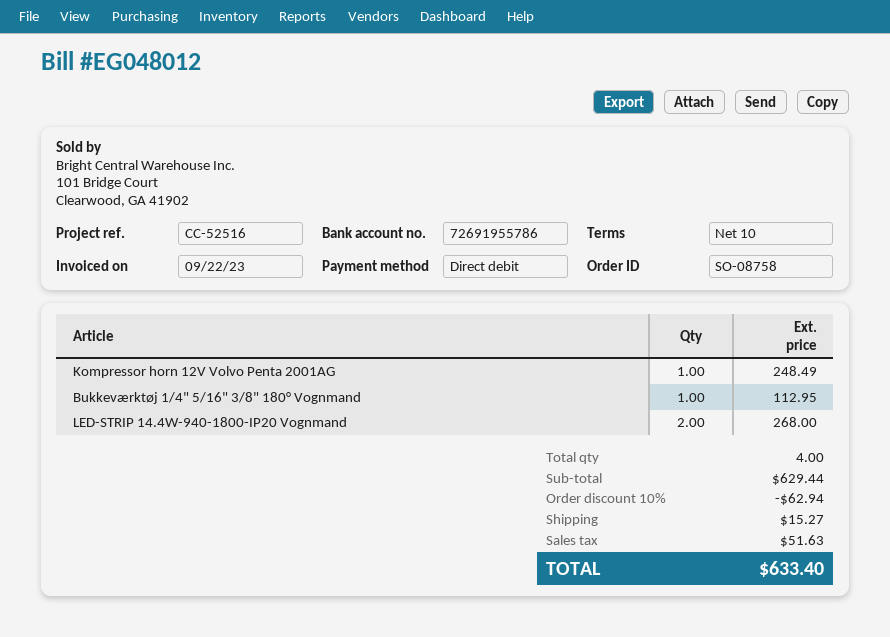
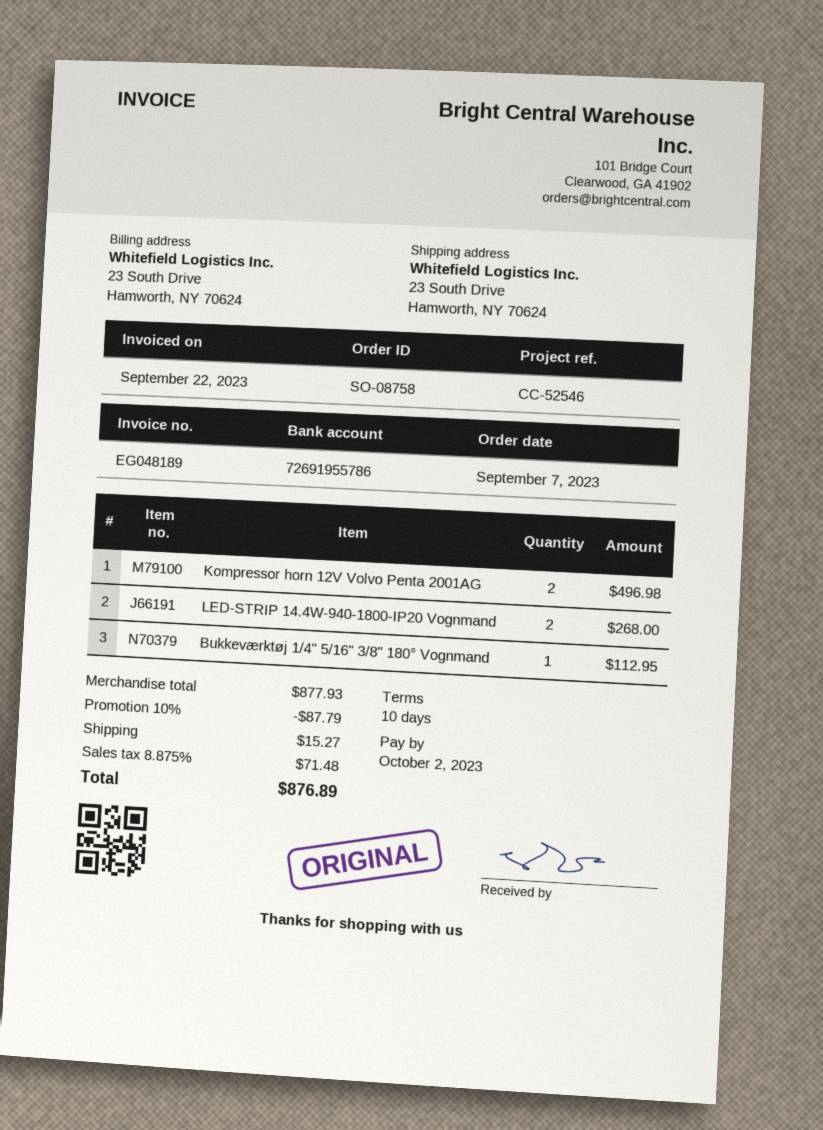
invoice number: EG048012 -> EG048189
reference: CC-52516 -> CC-52546
Kompressor horn 12V Volvo Penta 2001AG: 1 for 248.49 -> 2 for 496.98
subtotal: 629.44 -> 877.93
discount: 10% = 62.94 -> 10% = 87.79
tax: 51.63 -> 71.48
total: 633.40 -> 876.89

